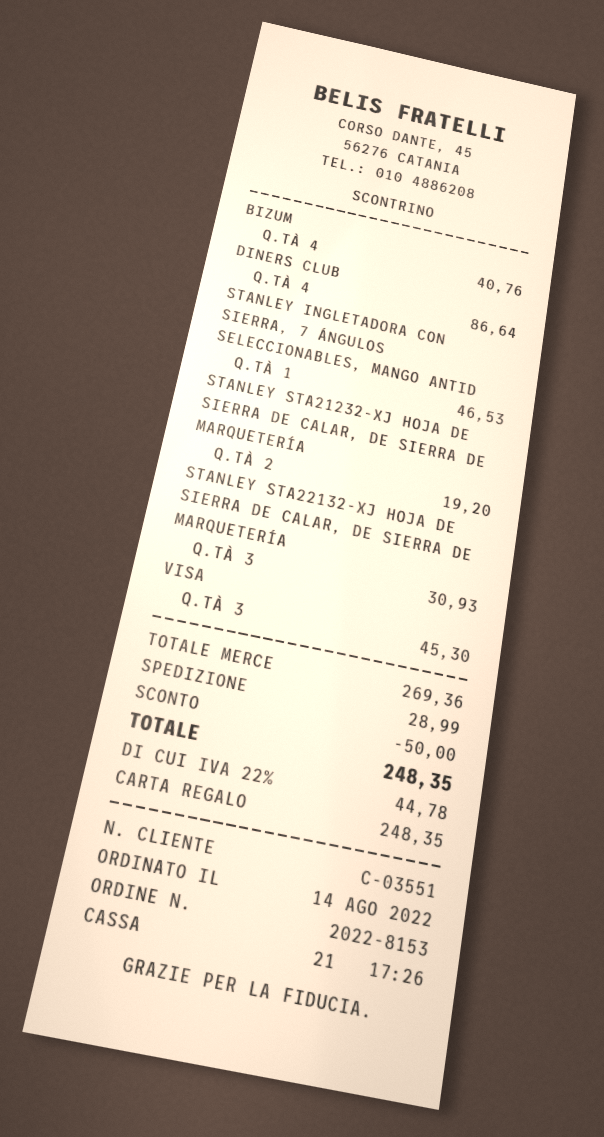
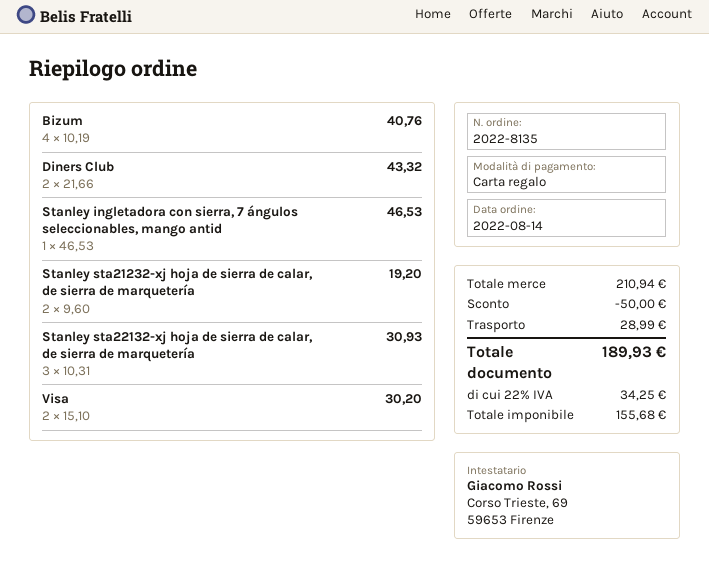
order number: 2022-8153 -> 2022-8135
DINERS CLUB: 4 for 86.64 -> 2 for 43.32
VISA: 3 for 45.30 -> 2 for 30.20
subtotal: 269.36 -> 210.94
tax: 22% = 44.78 -> 22% = 34.25
total: 248.35 -> 189.93

